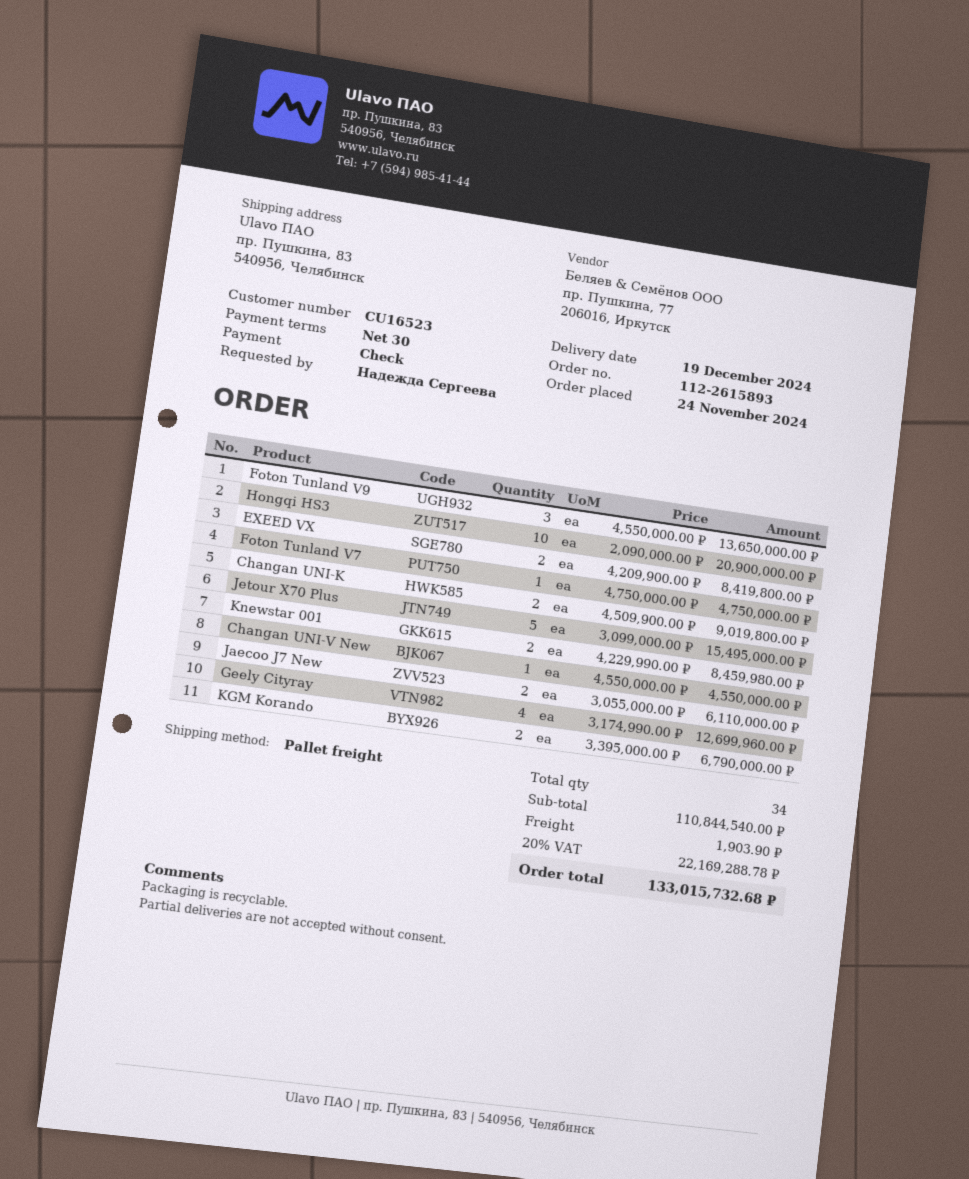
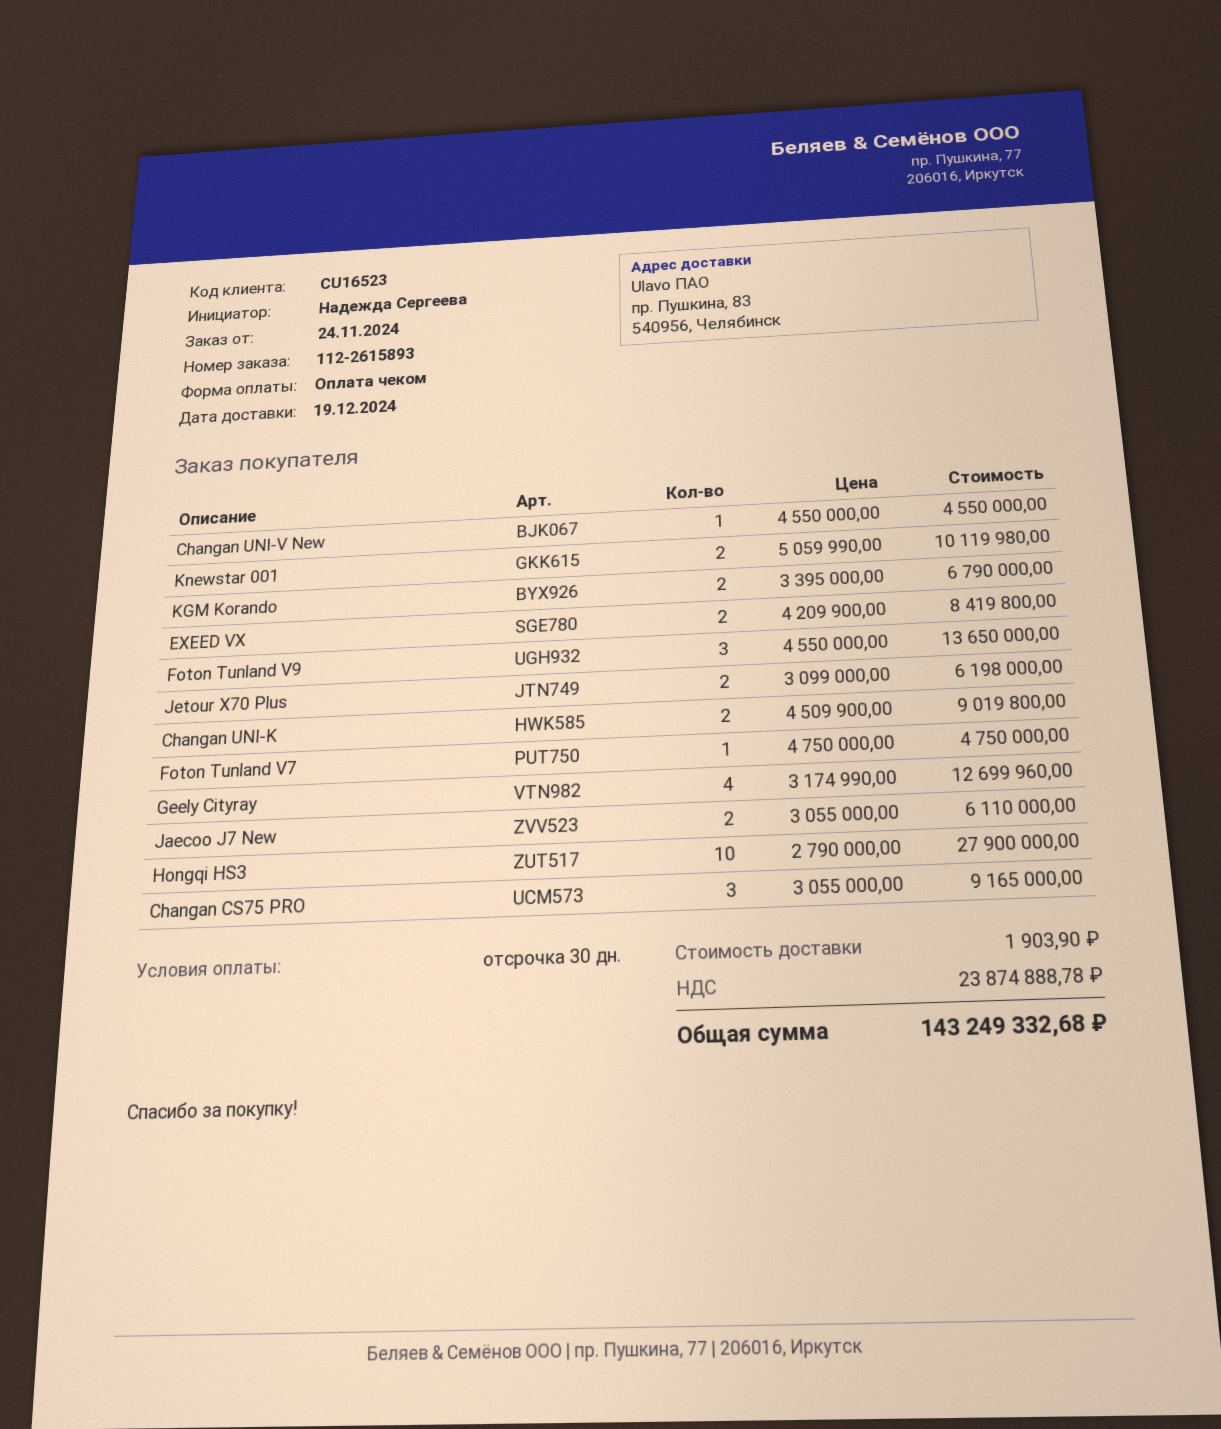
Hongqi HS3: 10 x 2090000.00 = 20900000.00 -> 10 x 2790000.00 = 27900000.00
Jetour X70 Plus: 5 x 3099000.00 = 15495000.00 -> 2 x 3099000.00 = 6198000.00
Knewstar 001: 2 x 4229990.00 = 8459980.00 -> 2 x 5059990.00 = 10119980.00
Changan CS75 PRO: none -> 3 x 3055000.00 = 9165000.00
tax: 22169288.78 -> 23874888.78
total: 133015732.68 -> 143249332.68

